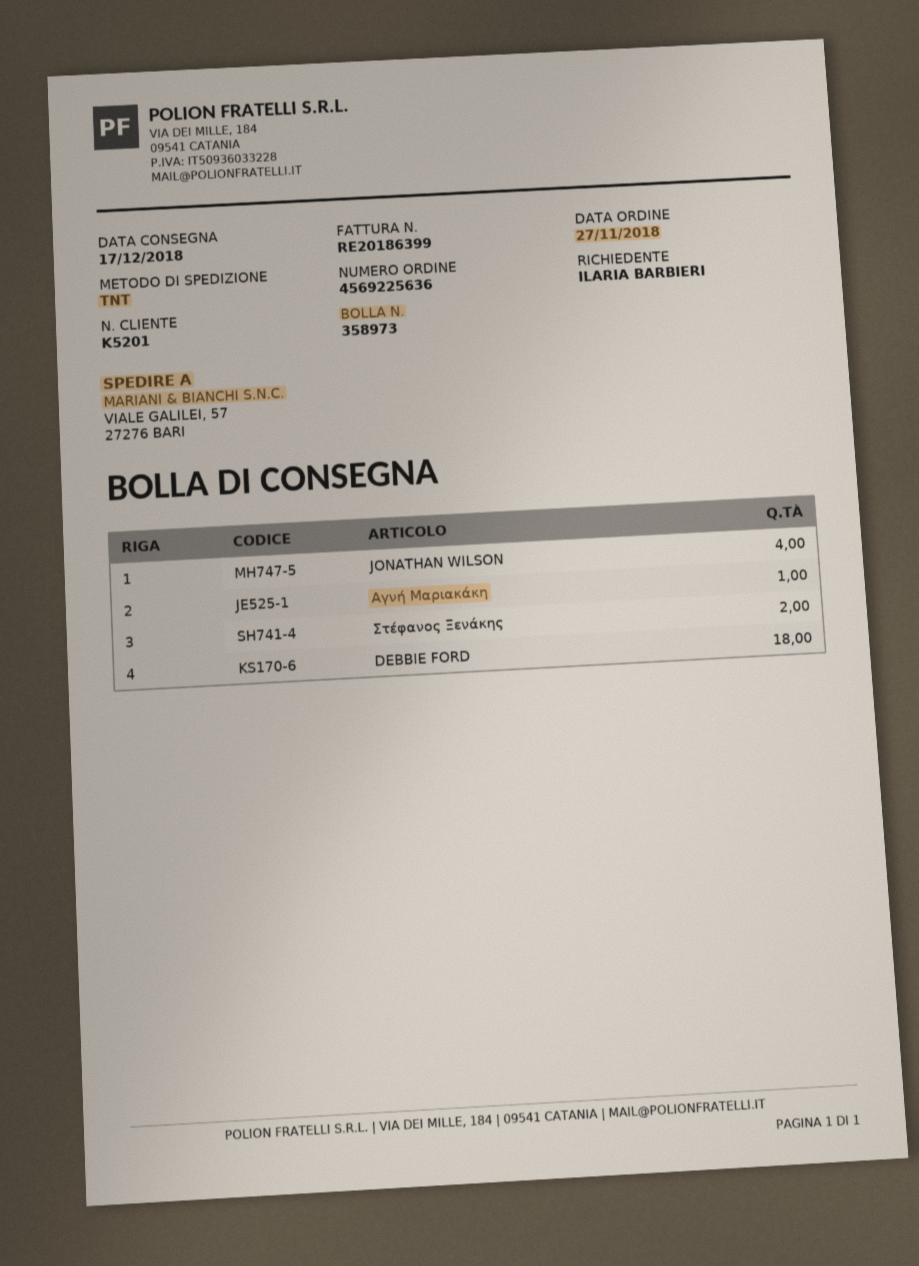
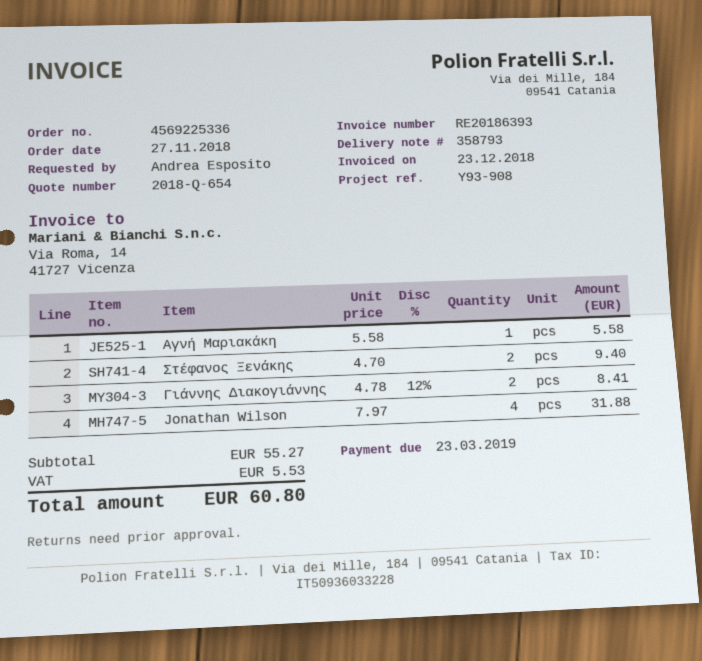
order number: 4569225636 -> 4569225336
delivery note number: 358973 -> 358793
invoice number: RE20186399 -> RE20186393
ordered by: ILARIA BARBIERI -> Andrea Esposito
DEBBIE FORD: 18 -> none
Γιάννης Διακογιάννης: none -> 2

